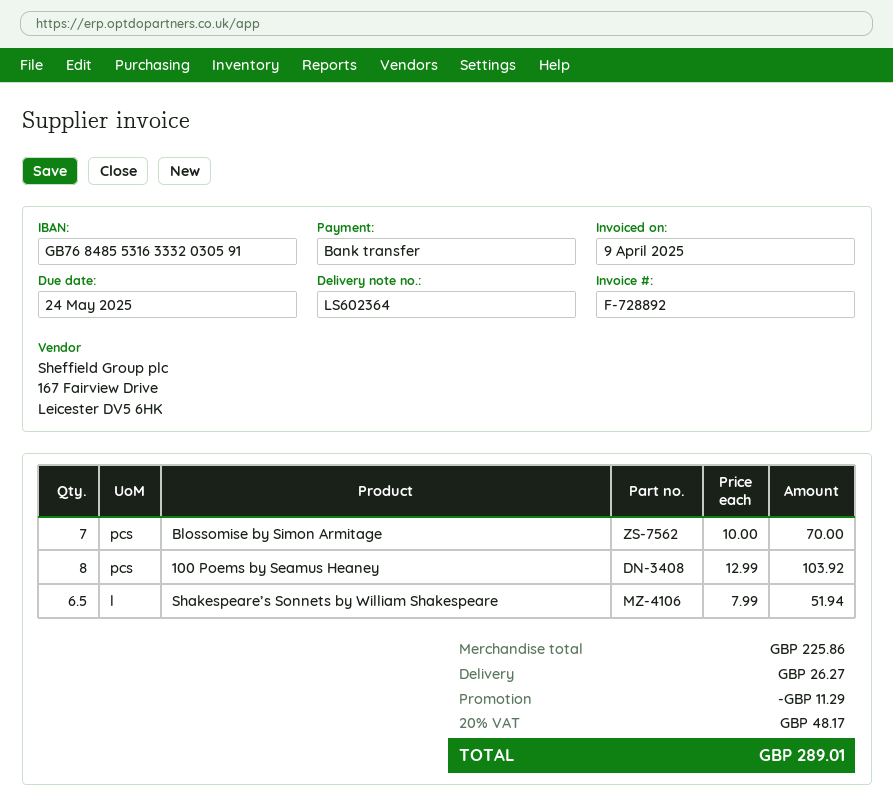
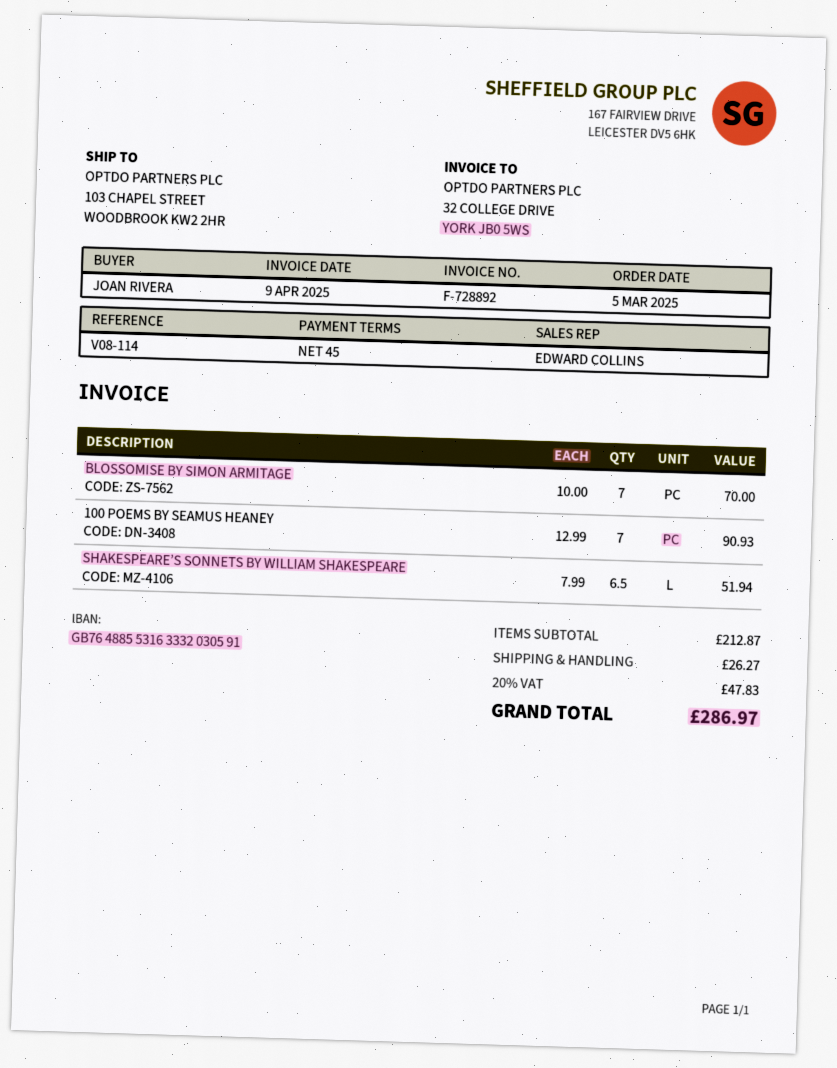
bank account: GB76848553163332030591 -> GB76488553163332030591
100 Poems by Seamus Heaney: 8 x 12.99 = 103.92 -> 7 x 12.99 = 90.93
subtotal: 225.86 -> 212.87
discount: 11.29 -> none
tax: 20% = 48.17 -> 20% = 47.83
total: 289.01 -> 286.97

